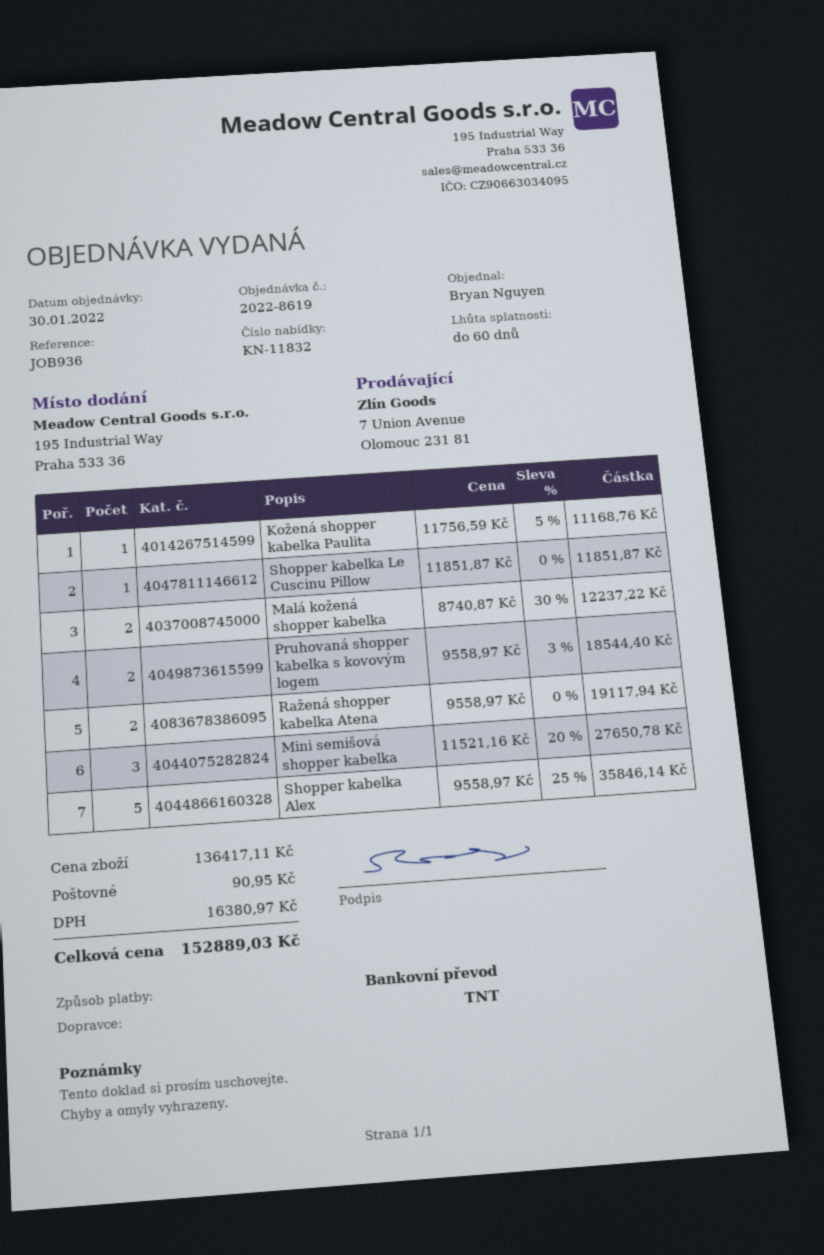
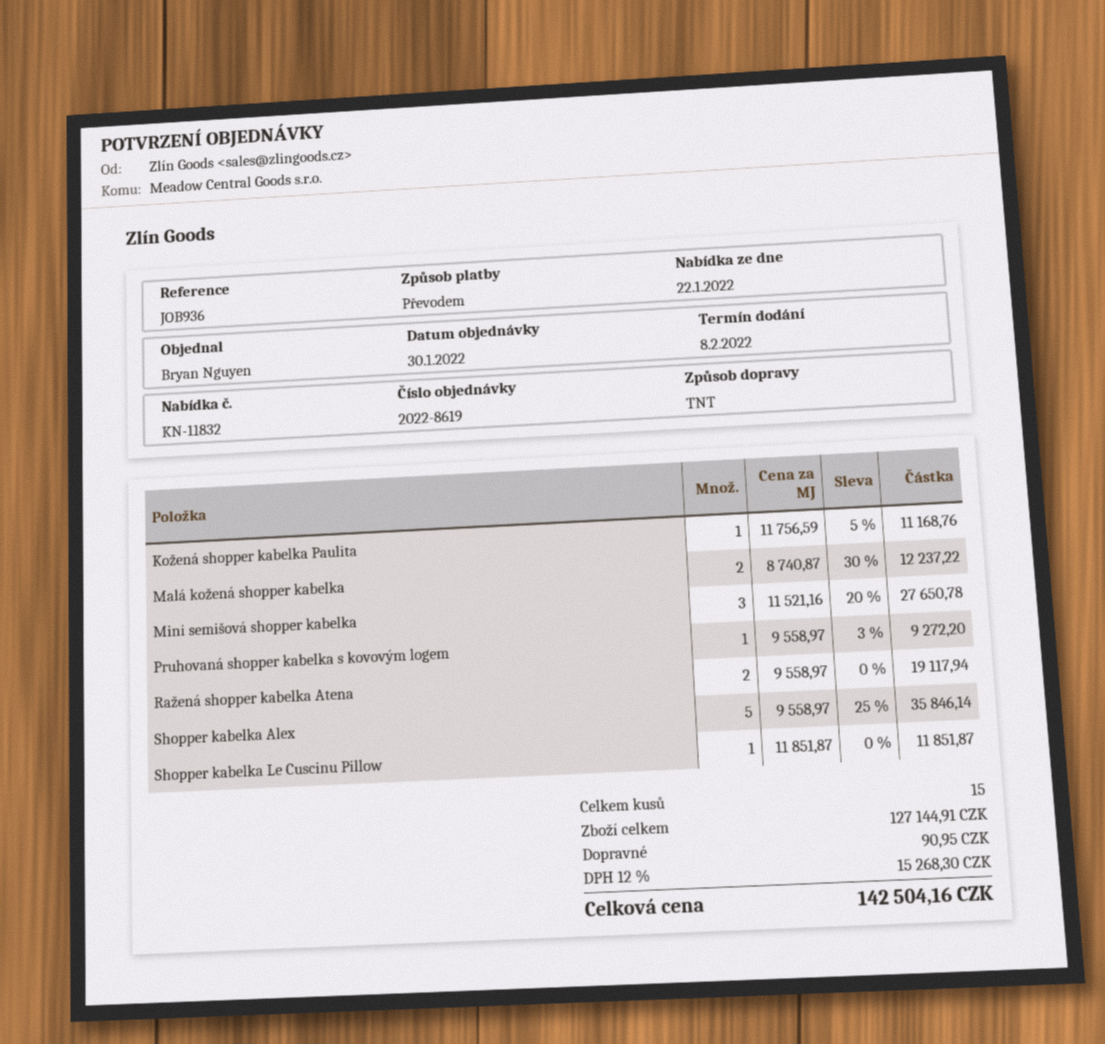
Pruhovaná shopper kabelka s kovovým logem: 2 x 9558.97 - 3% = 18544.40 -> 1 x 9558.97 - 3% = 9272.20
subtotal: 136417.11 -> 127144.91
tax: 16380.97 -> 15268.30
total: 152889.03 -> 142504.16

